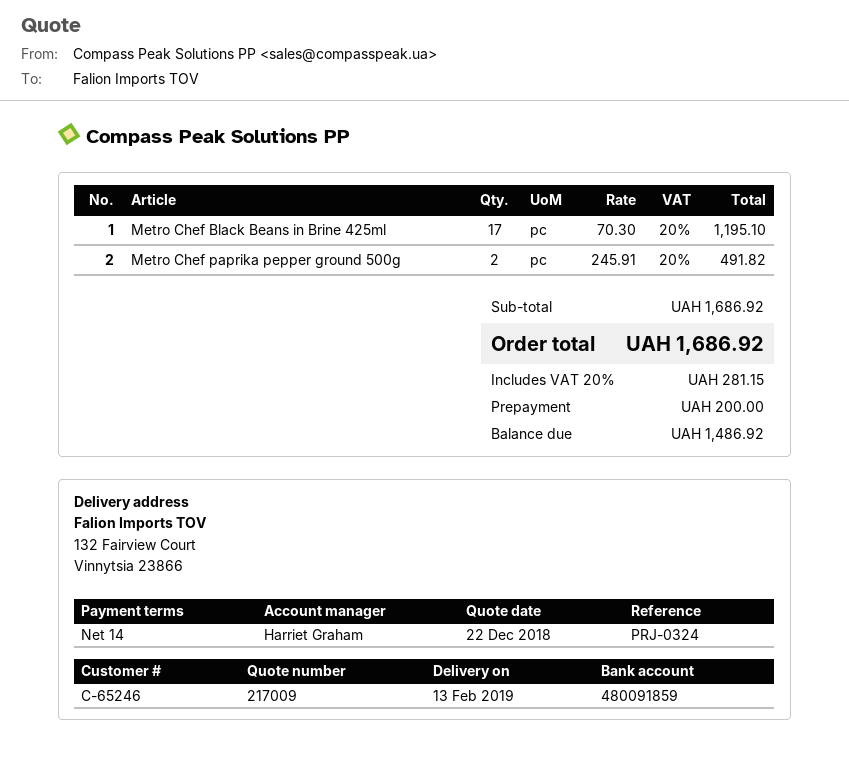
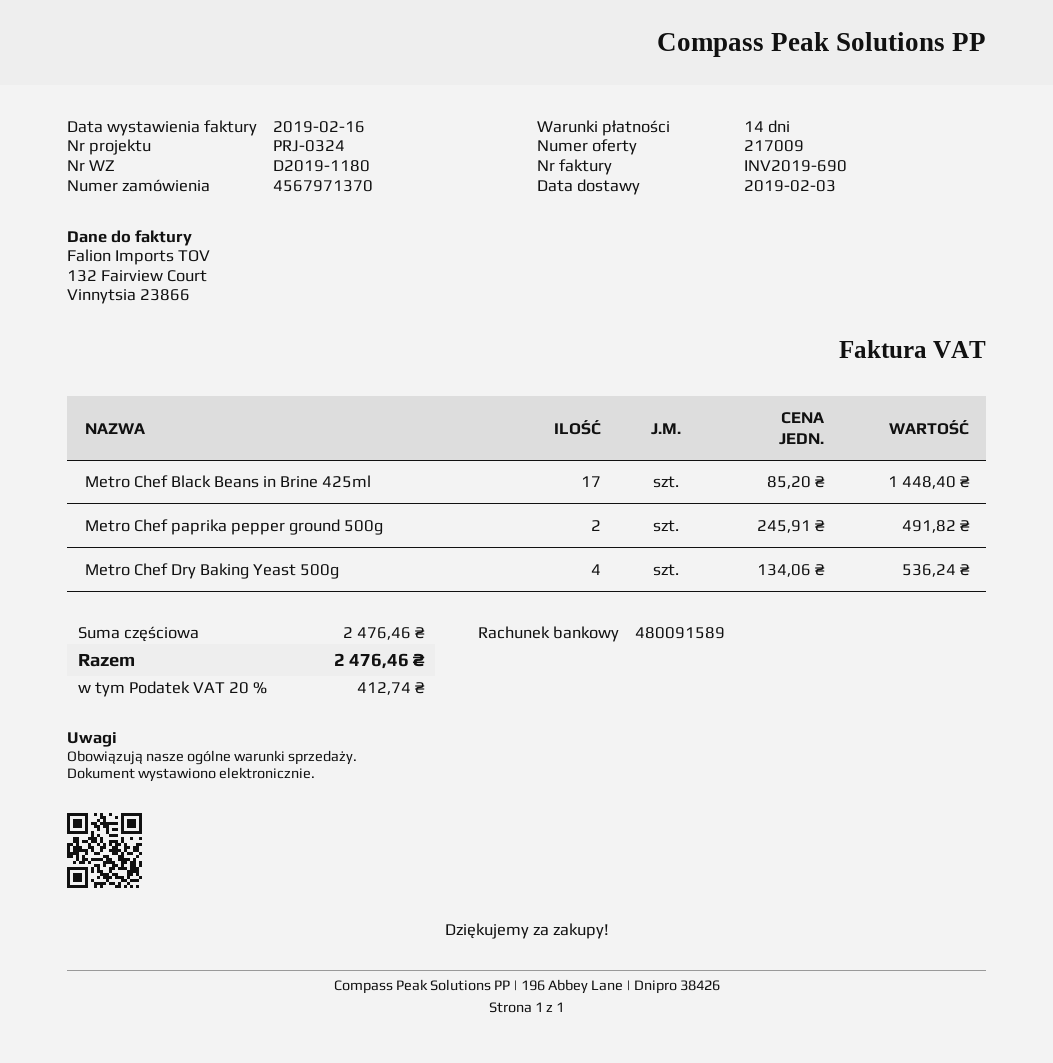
delivery date: 2019-02-13 -> 2019-02-03
bank account: 480091859 -> 480091589
Metro Chef Black Beans in Brine 425ml: 17 x 70.30 = 1195.10 -> 17 x 85.20 = 1448.40
Metro Chef Dry Baking Yeast 500g: none -> 4 x 134.06 = 536.24
subtotal: 1686.92 -> 2476.46
tax: 20% = 281.15 -> 20% = 412.74
total: 1686.92 -> 2476.46

